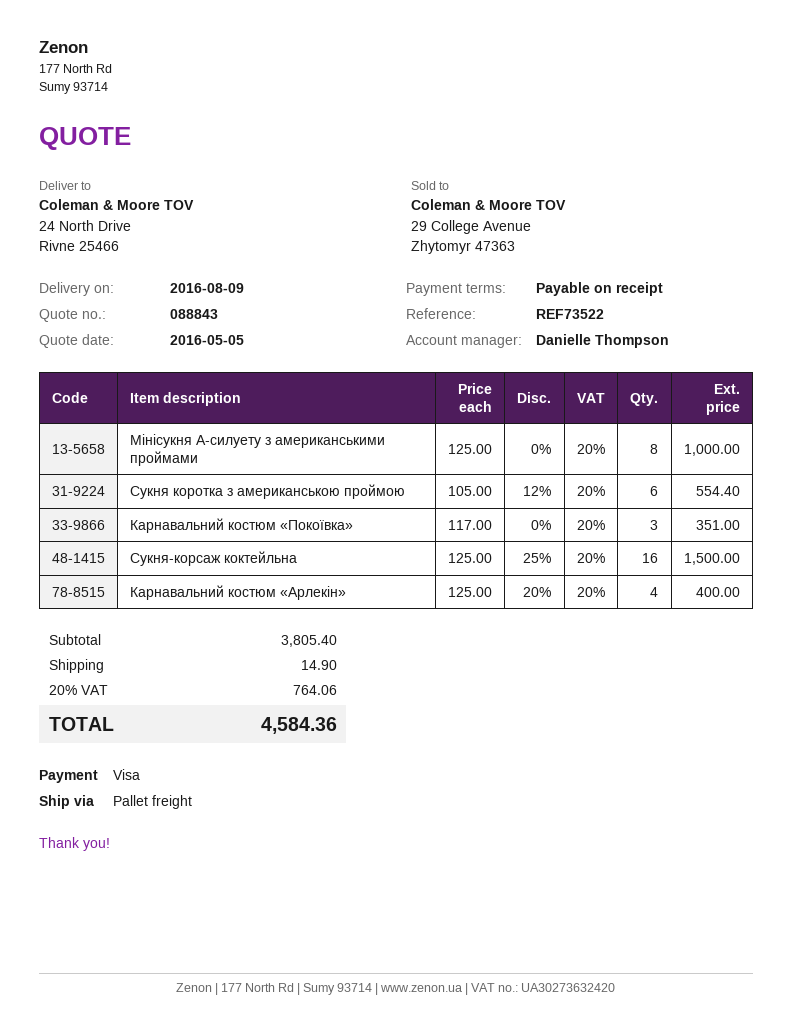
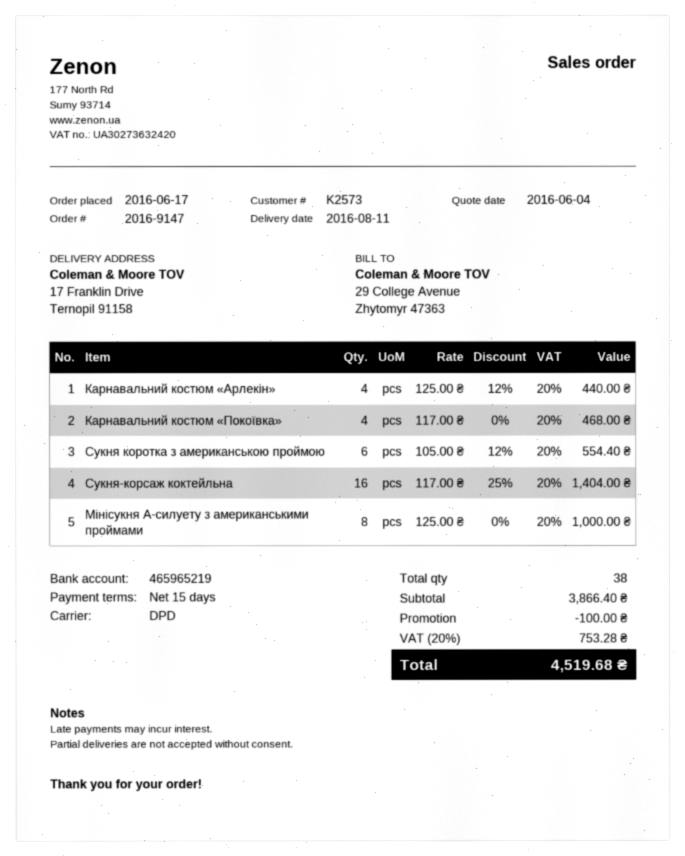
quote date: 2016-05-05 -> 2016-06-04
delivery date: 2016-08-09 -> 2016-08-11
payment terms: on receipt -> 15 days
shipping method: pallet freight -> DPD
ship to: 24 North Drive, Rivne 25466 -> 17 Franklin Drive, Ternopil 91158
Карнавальний костюм «Покоївка»: 3 x 117.00 = 351.00 -> 4 x 117.00 = 468.00
Сукня-корсаж коктейльна: 16 x 125.00 - 25% = 1500.00 -> 16 x 117.00 - 25% = 1404.00
Карнавальний костюм «Арлекін»: 4 x 125.00 - 20% = 400.00 -> 4 x 125.00 - 12% = 440.00
subtotal: 3805.40 -> 3866.40
discount: none -> 100.00
shipping: 14.90 -> none
tax: 20% = 764.06 -> 20% = 753.28
total: 4584.36 -> 4519.68

